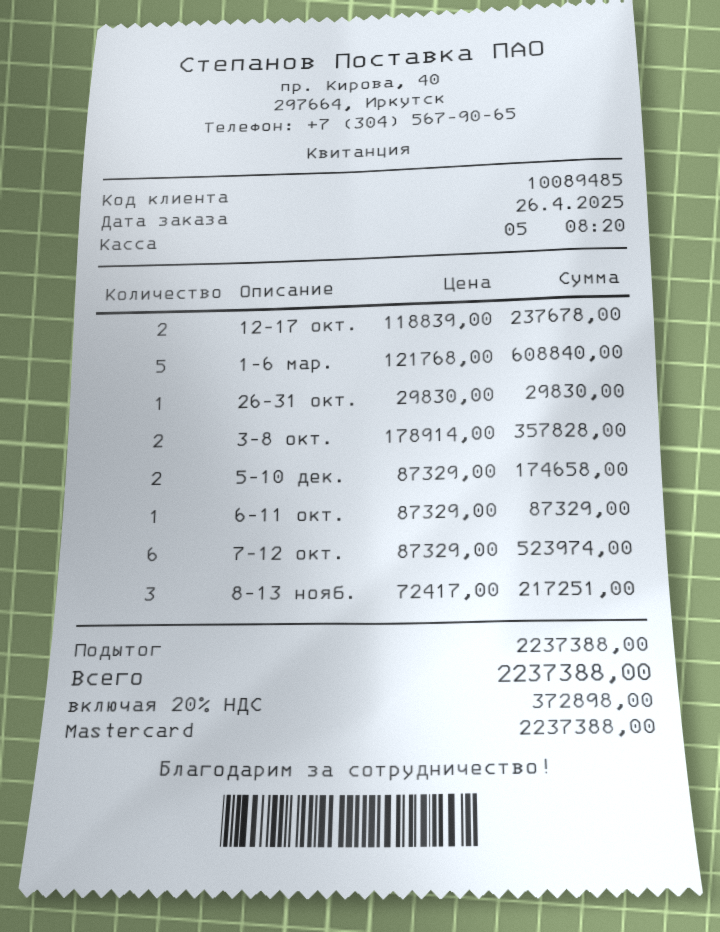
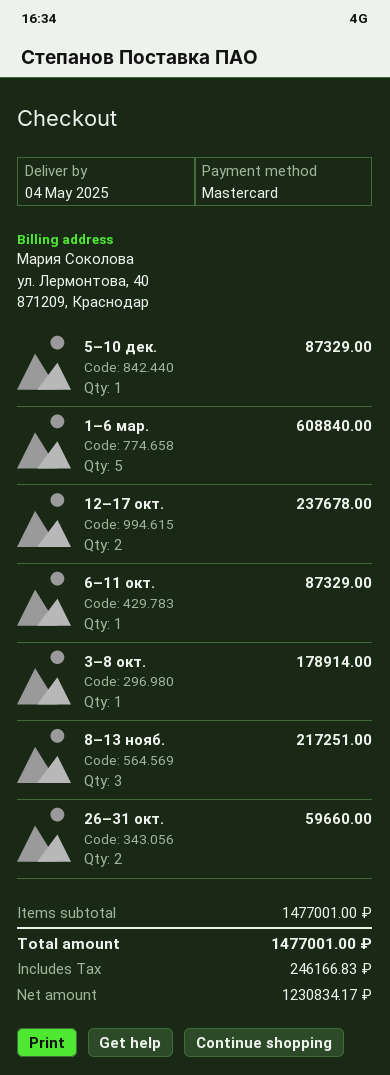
26–31 окт.: 1 for 29830.00 -> 2 for 59660.00
3–8 окт.: 2 for 357828.00 -> 1 for 178914.00
5–10 дек.: 2 for 174658.00 -> 1 for 87329.00
7–12 окт.: 6 for 523974.00 -> none
subtotal: 2237388.00 -> 1477001.00
tax: 372898.00 -> 246166.83
total: 2237388.00 -> 1477001.00

